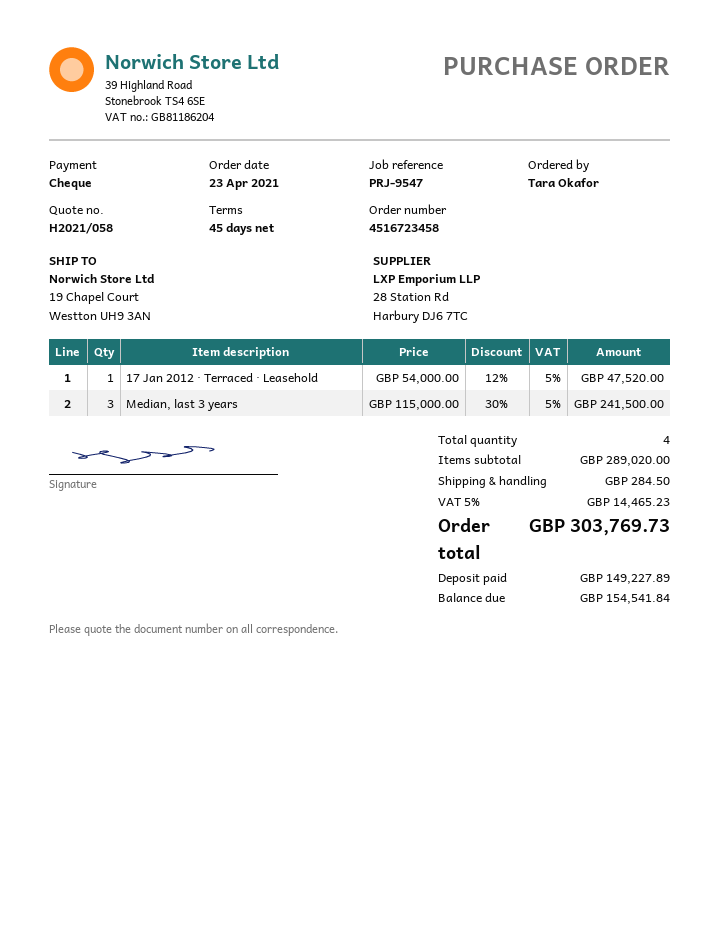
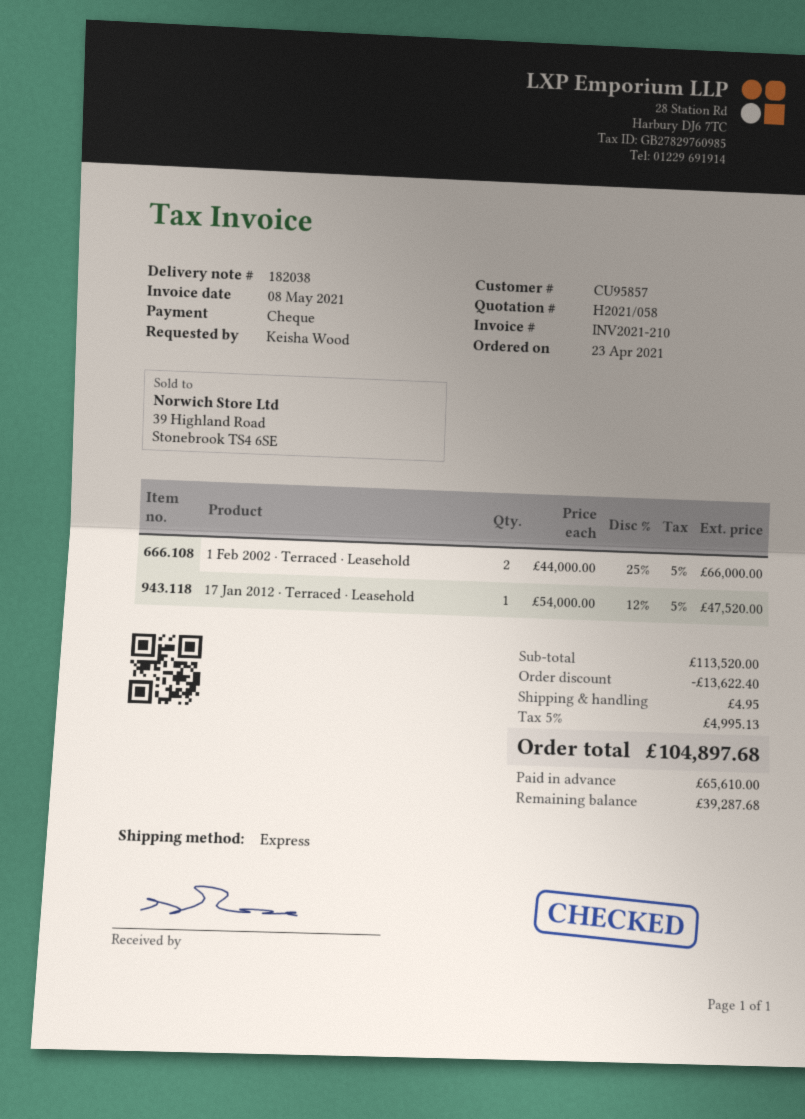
ordered by: Tara Okafor -> Keisha Wood
Median, last 3 years: 3 x 115000.00 - 30% = 241500.00 -> none
1 Feb 2002 · Terraced · Leasehold: none -> 2 x 44000.00 - 25% = 66000.00
subtotal: 289020.00 -> 113520.00
discount: none -> 13622.40
shipping: 284.50 -> 4.95
tax: 5% = 14465.23 -> 5% = 4995.13
total: 303769.73 -> 104897.68
deposit: 149227.89 -> 65610.00
balance: 154541.84 -> 39287.68

